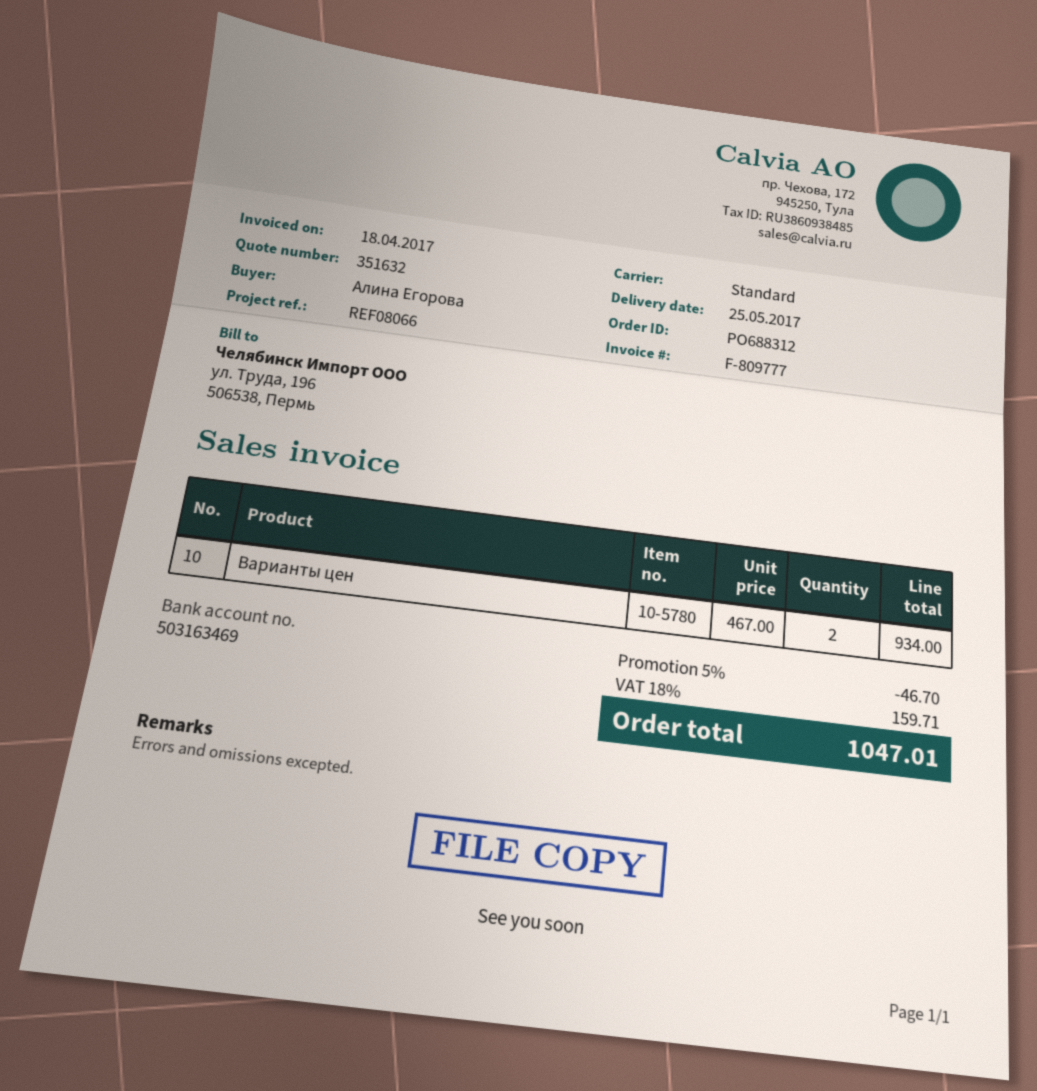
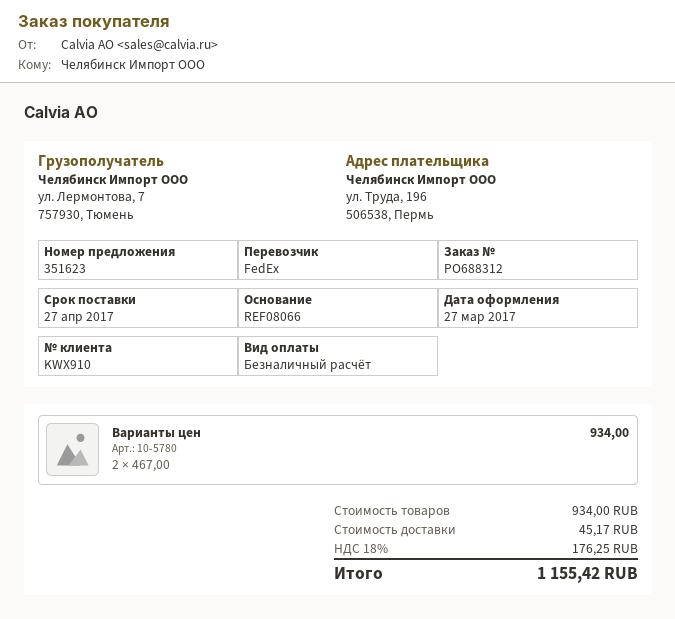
quote number: 351632 -> 351623
delivery date: 2017-05-25 -> 2017-04-27
shipping method: standard -> FedEx
discount: 5% = 46.70 -> none
shipping: none -> 45.17
tax: 18% = 159.71 -> 18% = 176.25
total: 1047.01 -> 1155.42

